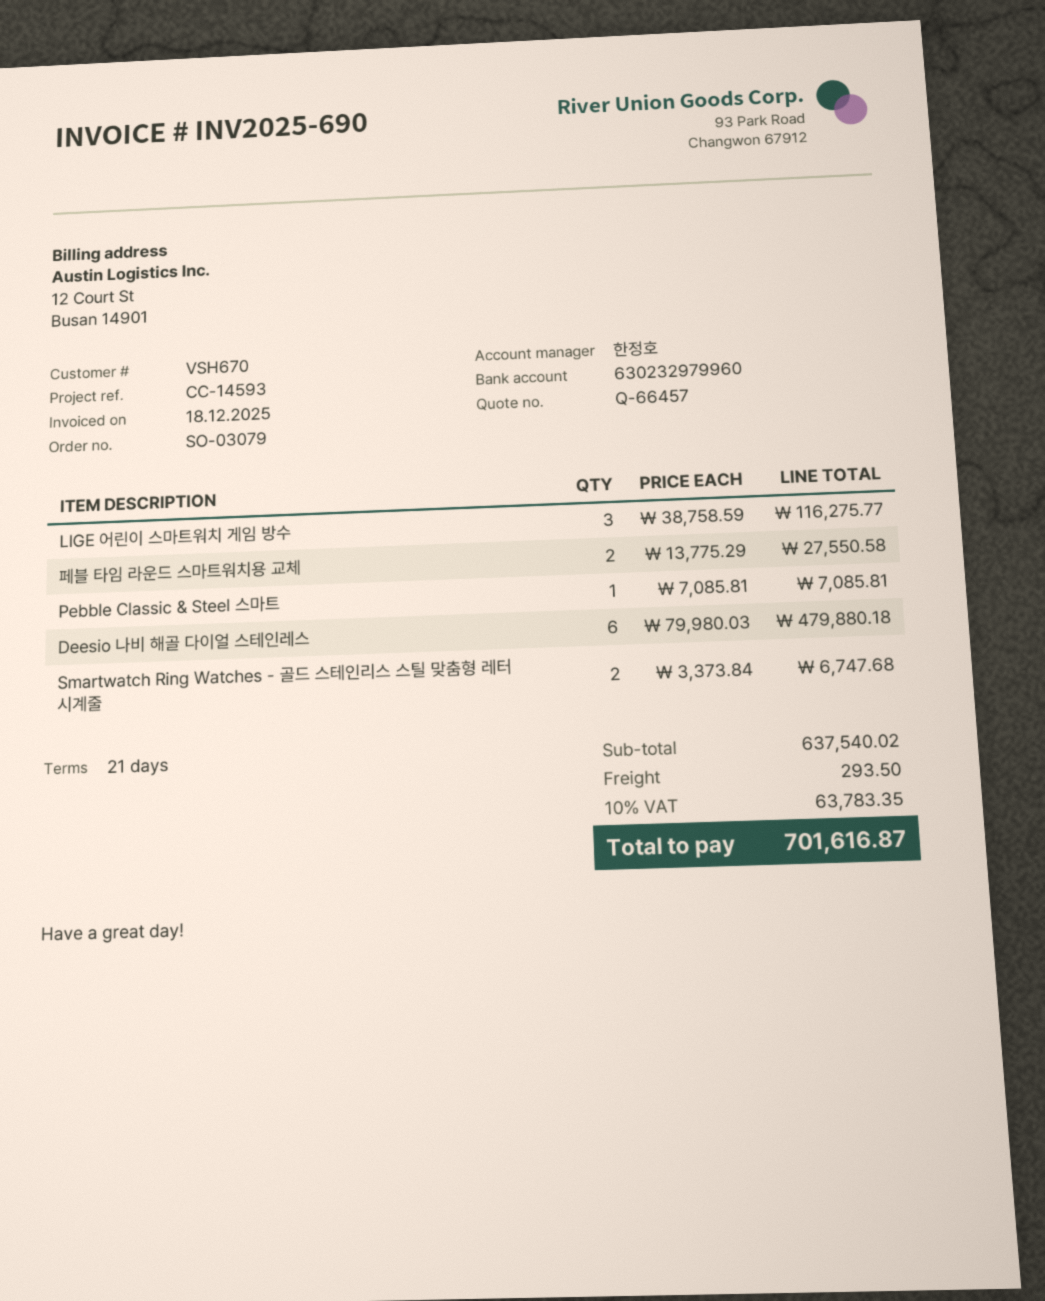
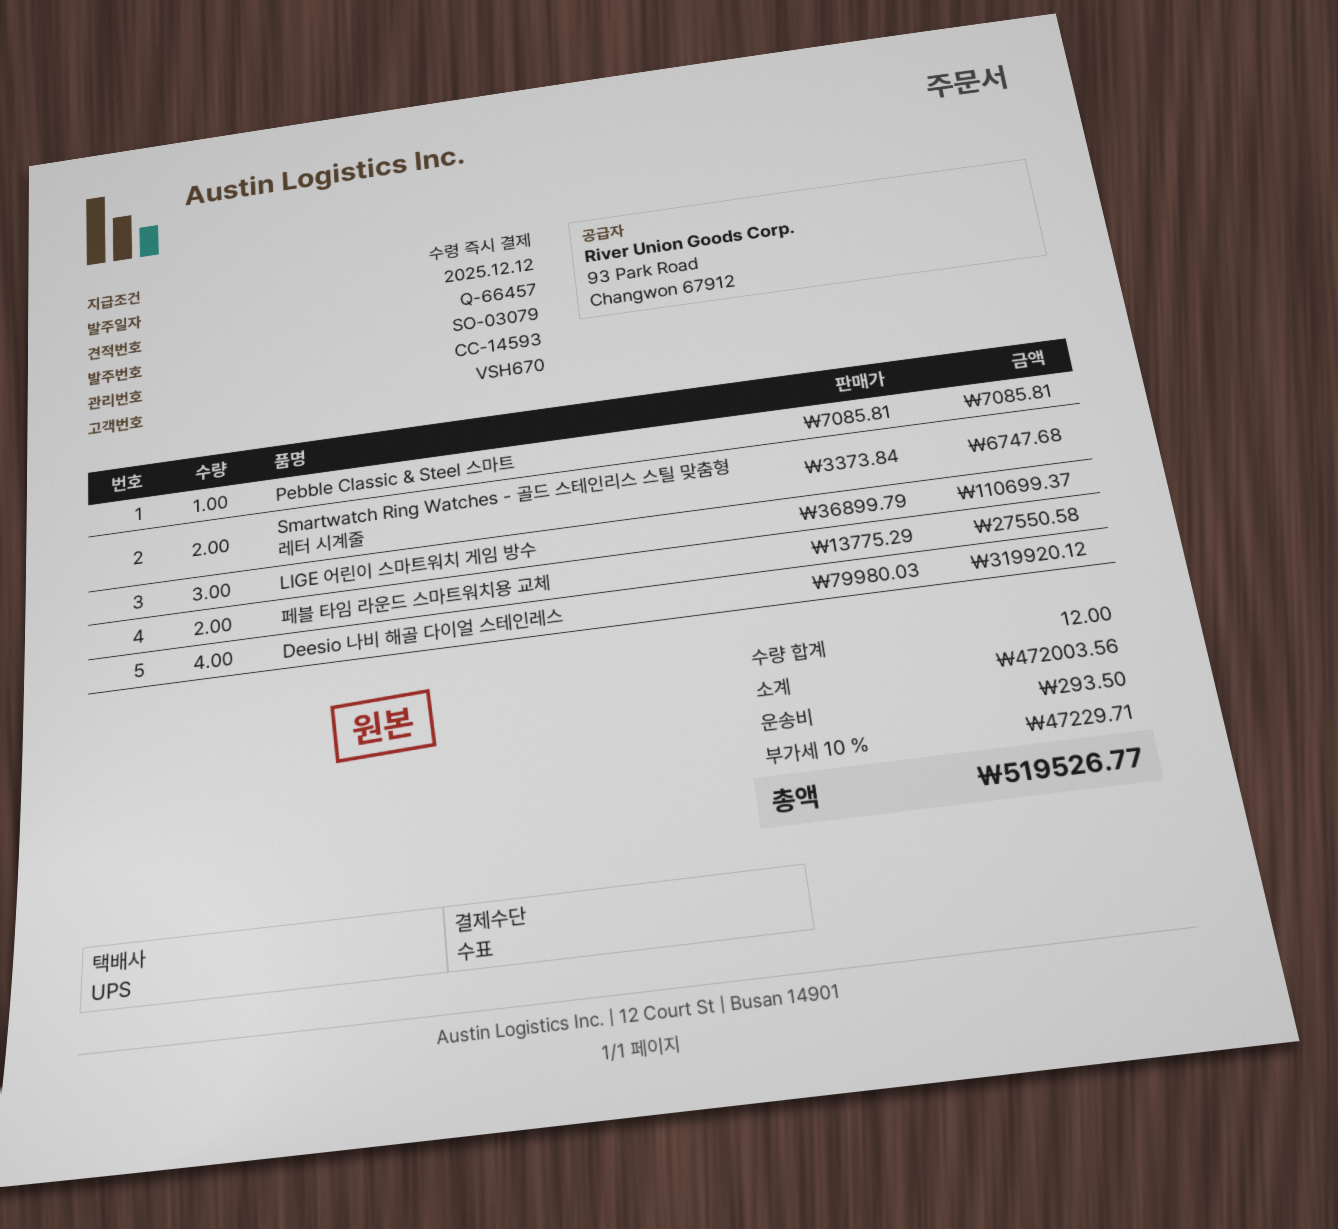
payment terms: 21 days -> on receipt
LIGE 어린이 스마트워치 게임 방수: 3 x 38758.59 = 116275.77 -> 3 x 36899.79 = 110699.37
Deesio 나비 해골 다이얼 스테인레스: 6 x 79980.03 = 479880.18 -> 4 x 79980.03 = 319920.12
subtotal: 637540.02 -> 472003.56
tax: 10% = 63783.35 -> 10% = 47229.71
total: 701616.87 -> 519526.77

